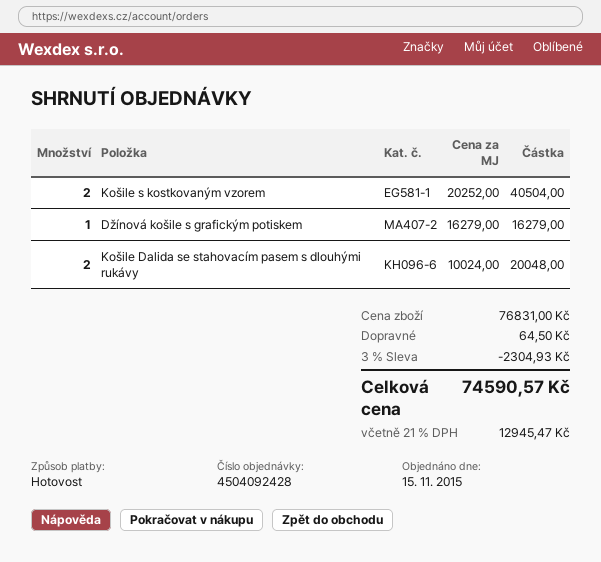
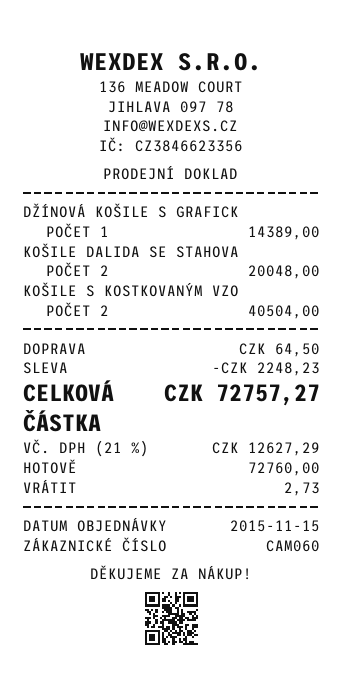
Džínová košile s grafickým potiskem: 1 for 16279.00 -> 1 for 14389.00
discount: 2304.93 -> 2248.23
tax: 21% = 12945.47 -> 21% = 12627.29
total: 74590.57 -> 72757.27

